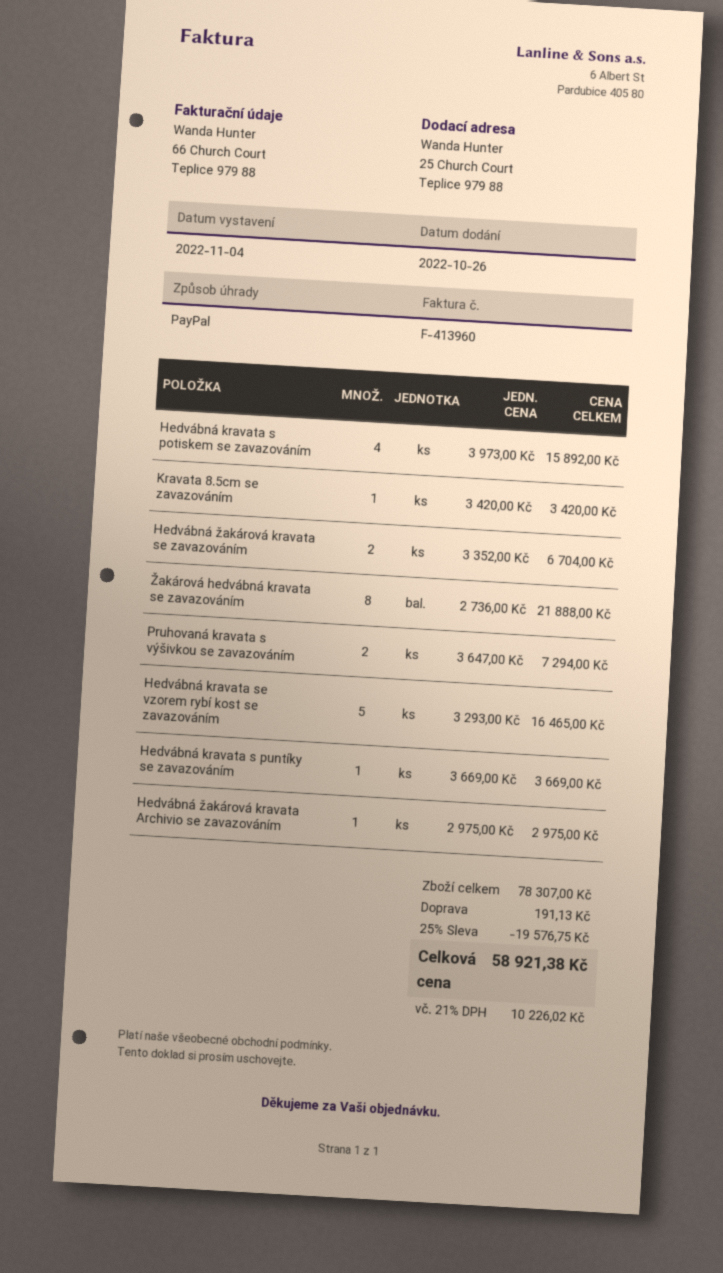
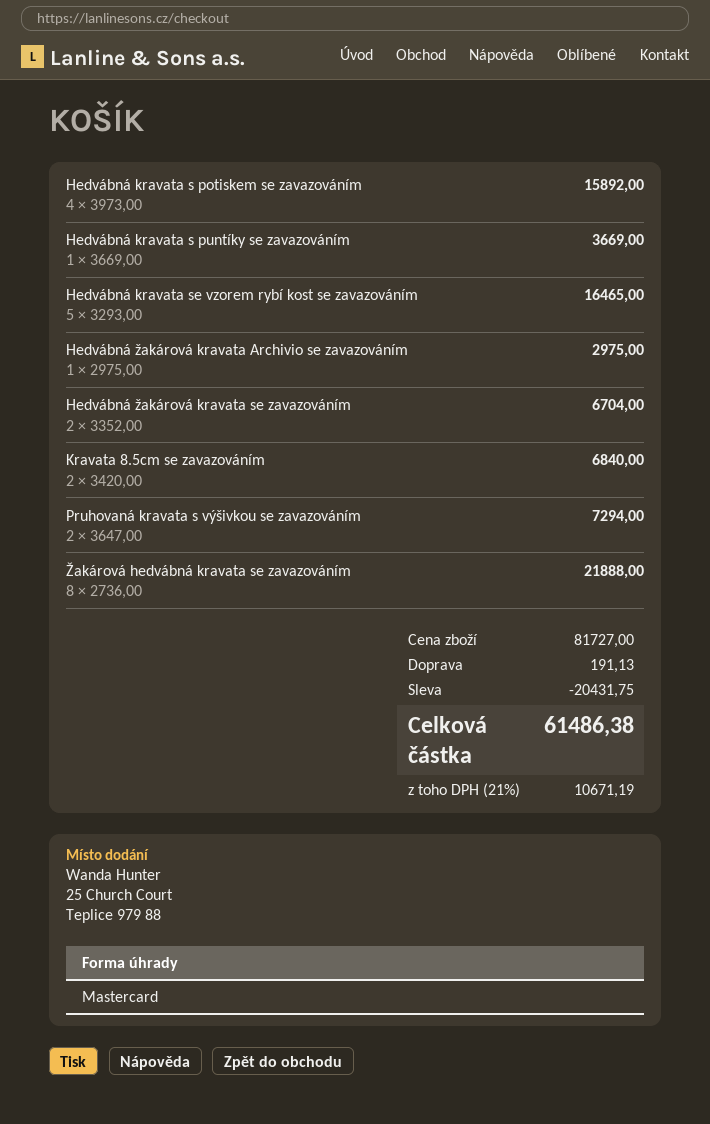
payment method: PayPal -> Mastercard
Kravata 8.5cm se zavazováním: 1 x 3420.00 = 3420.00 -> 2 x 3420.00 = 6840.00
subtotal: 78307.00 -> 81727.00
discount: 19576.75 -> 20431.75
tax: 21% = 10226.02 -> 21% = 10671.19
total: 58921.38 -> 61486.38

